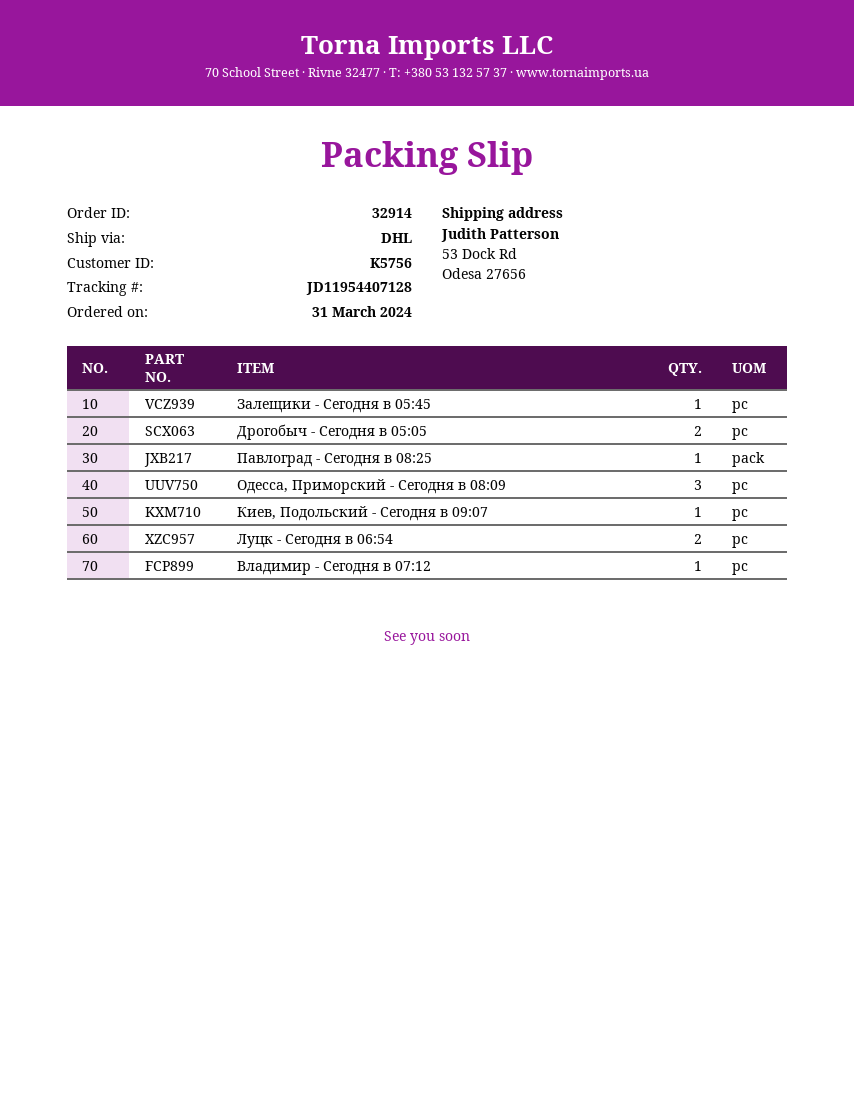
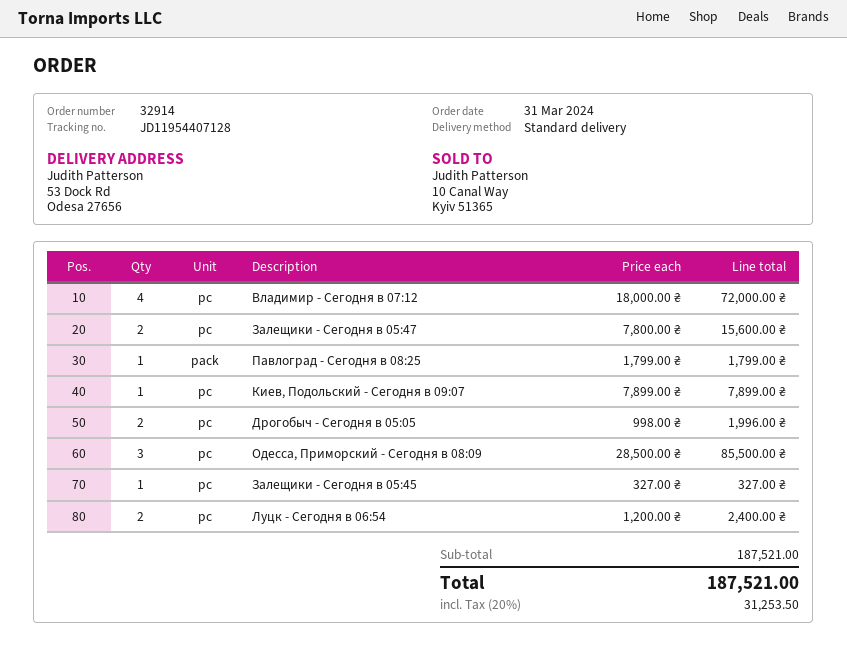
shipping method: DHL -> standard
Владимир - Сегодня в 07:12: 1 -> 4
Залещики - Сегодня в 05:47: none -> 2

